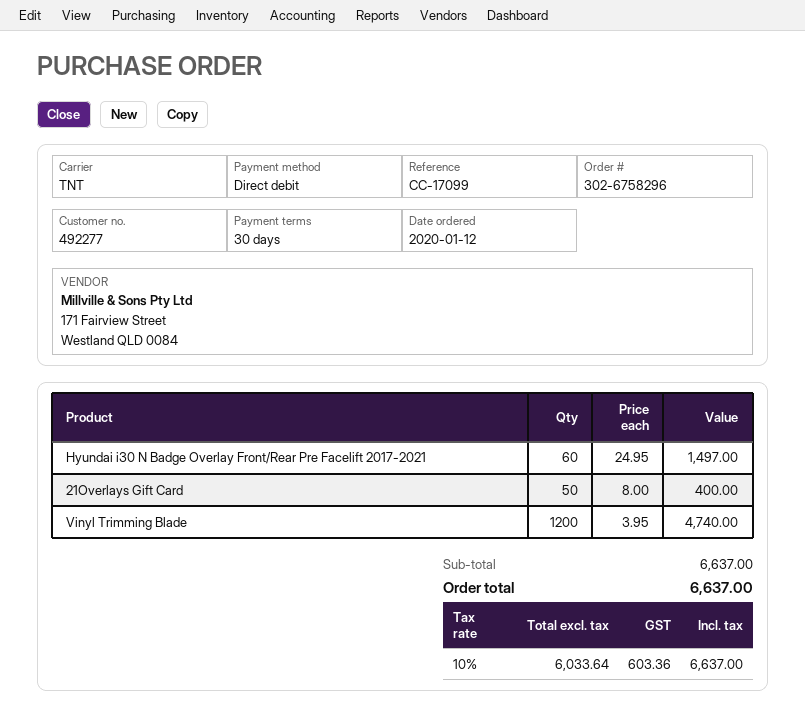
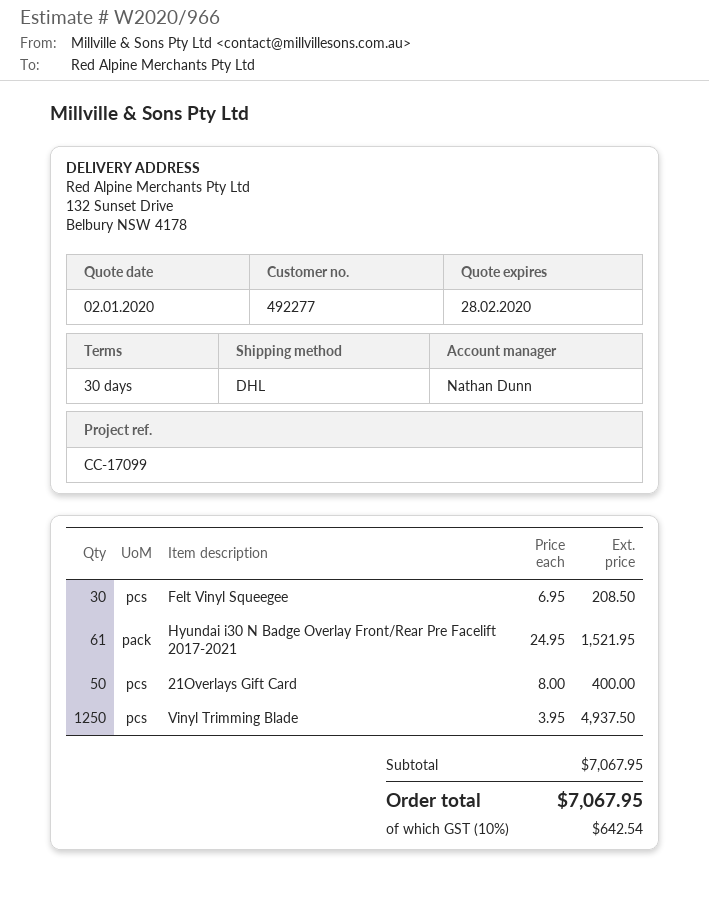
shipping method: TNT -> DHL
Hyundai i30 N Badge Overlay Front/Rear Pre Facelift 2017-2021: 60 x 24.95 = 1497.00 -> 61 x 24.95 = 1521.95
Vinyl Trimming Blade: 1200 x 3.95 = 4740.00 -> 1250 x 3.95 = 4937.50
Felt Vinyl Squeegee: none -> 30 x 6.95 = 208.50
subtotal: 6637.00 -> 7067.95
tax: 10% = 603.36 -> 10% = 642.54
total: 6637.00 -> 7067.95

